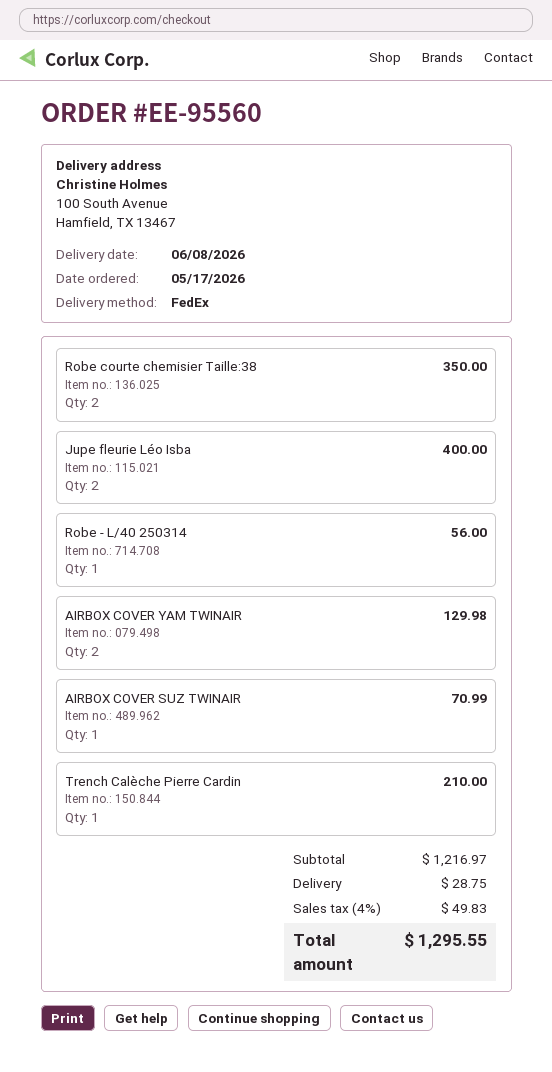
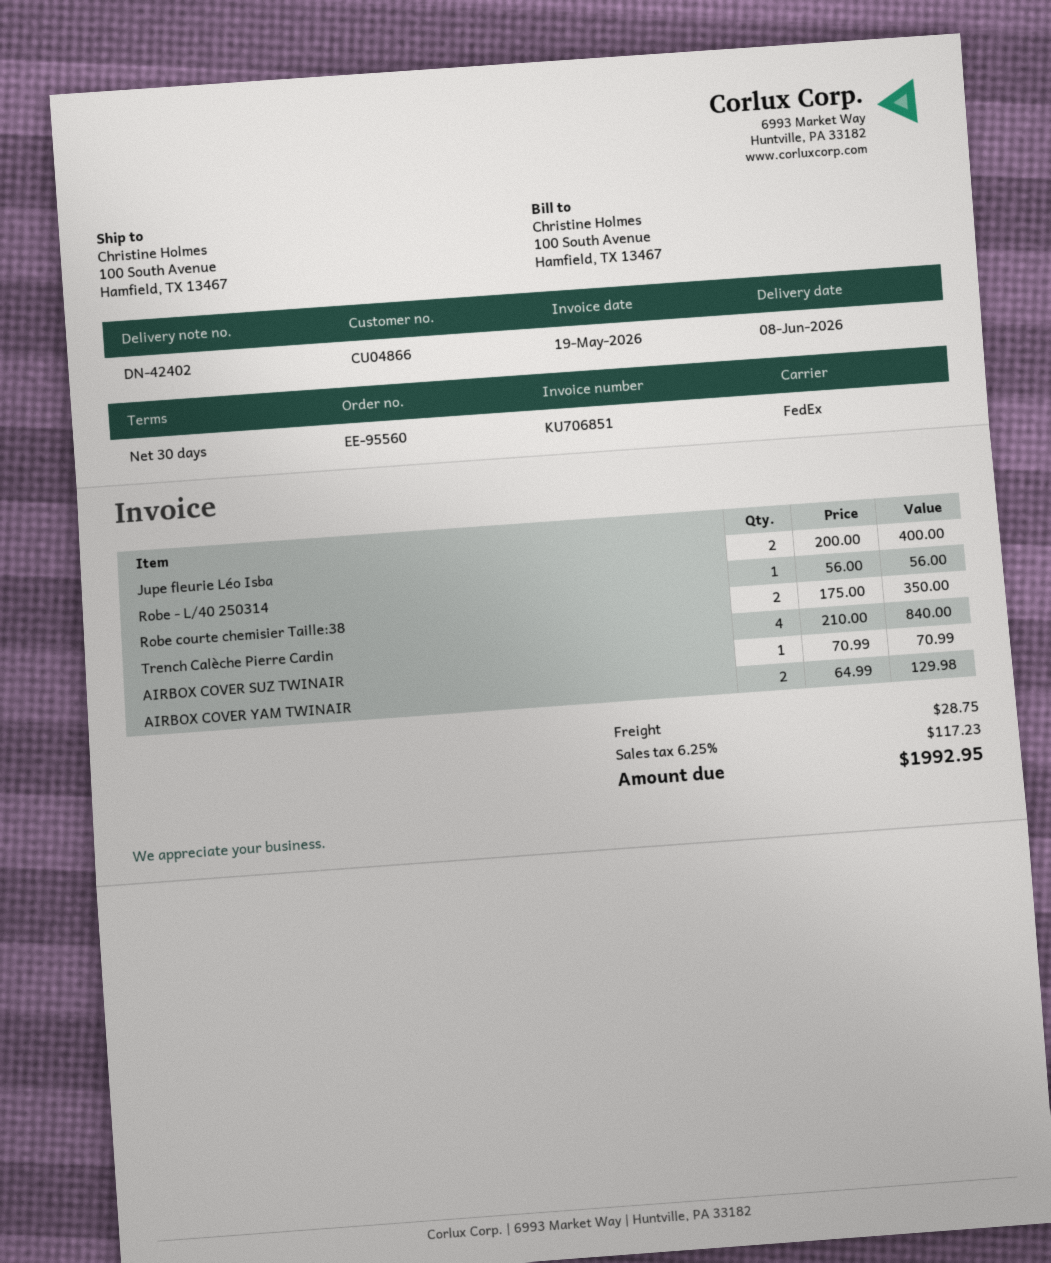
Trench Calèche Pierre Cardin: 1 for 210.00 -> 4 for 840.00
tax: 4% = 49.83 -> 6.25% = 117.23
total: 1295.55 -> 1992.95

